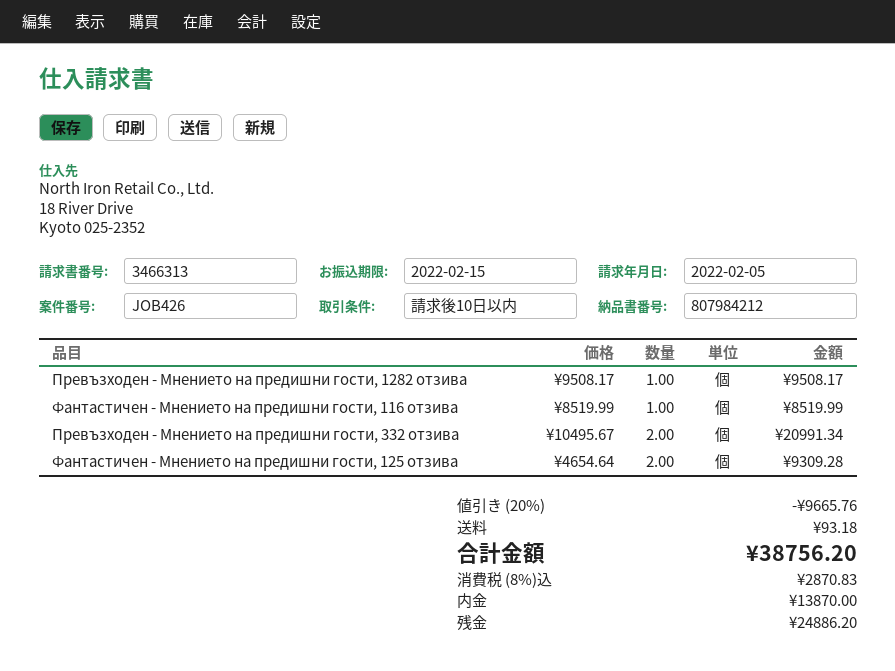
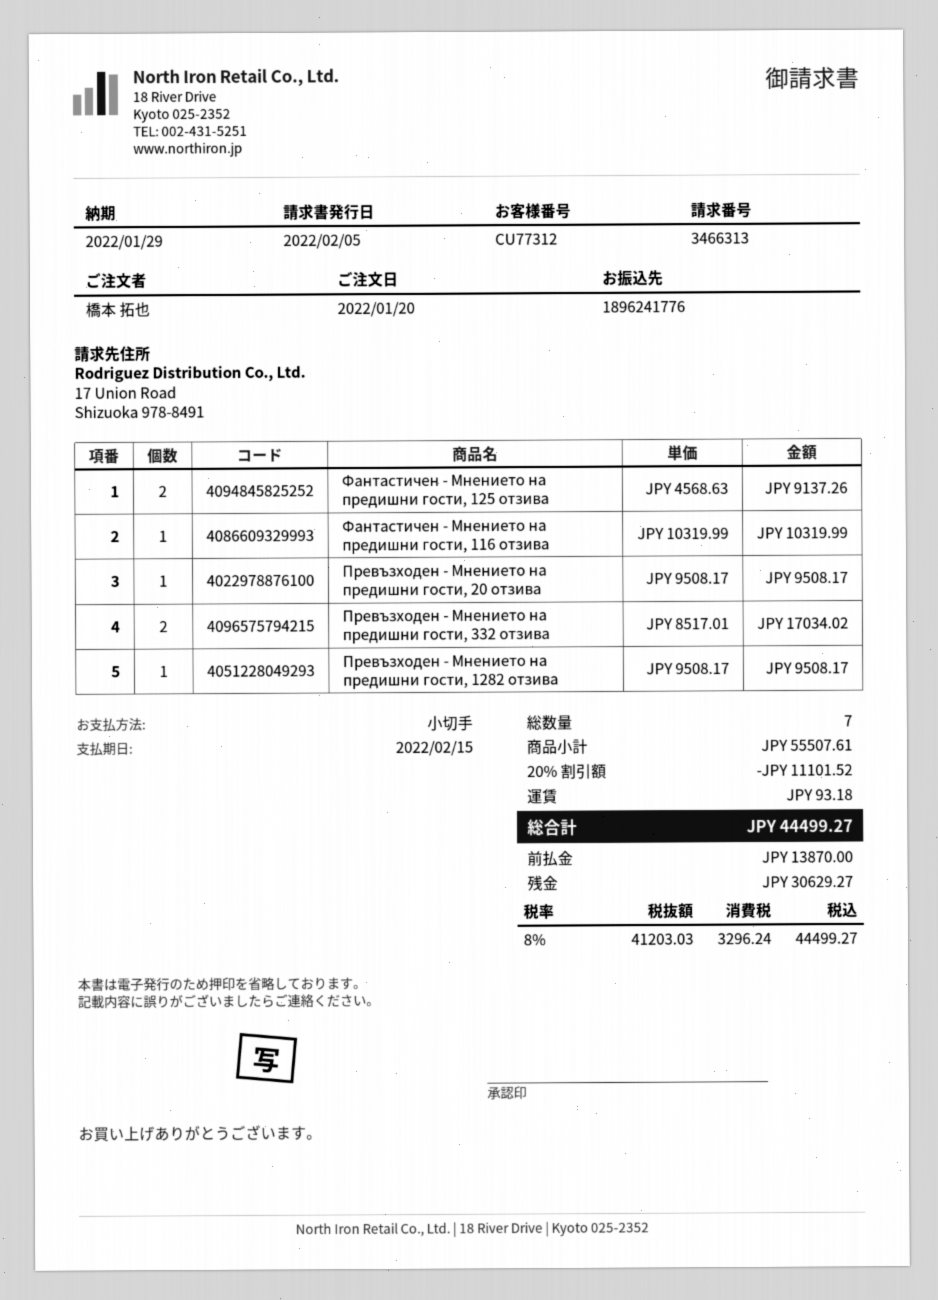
Фантастичен - Мнението на предишни гости, 116 отзива: 1 x 8519.99 = 8519.99 -> 1 x 10319.99 = 10319.99
Превъзходен - Мнението на предишни гости, 332 отзива: 2 x 10495.67 = 20991.34 -> 2 x 8517.01 = 17034.02
Фантастичен - Мнението на предишни гости, 125 отзива: 2 x 4654.64 = 9309.28 -> 2 x 4568.63 = 9137.26
Превъзходен - Мнението на предишни гости, 20 отзива: none -> 1 x 9508.17 = 9508.17
discount: 20% = 9665.76 -> 20% = 11101.52
tax: 8% = 2870.83 -> 8% = 3296.24
total: 38756.20 -> 44499.27
balance: 24886.20 -> 30629.27

